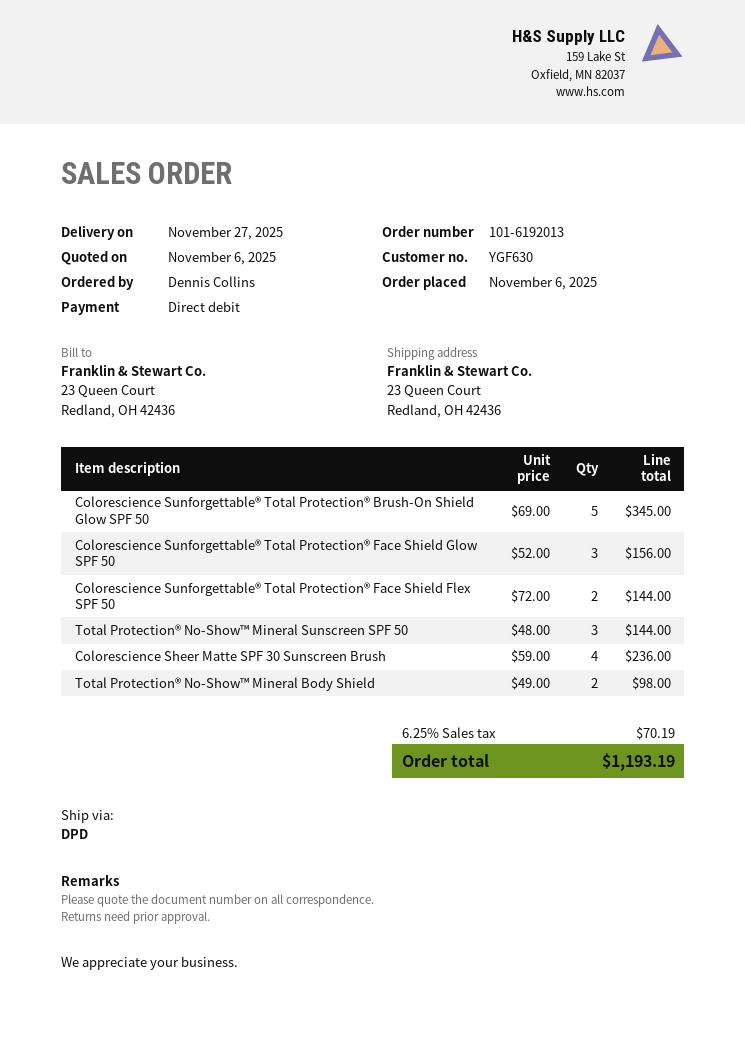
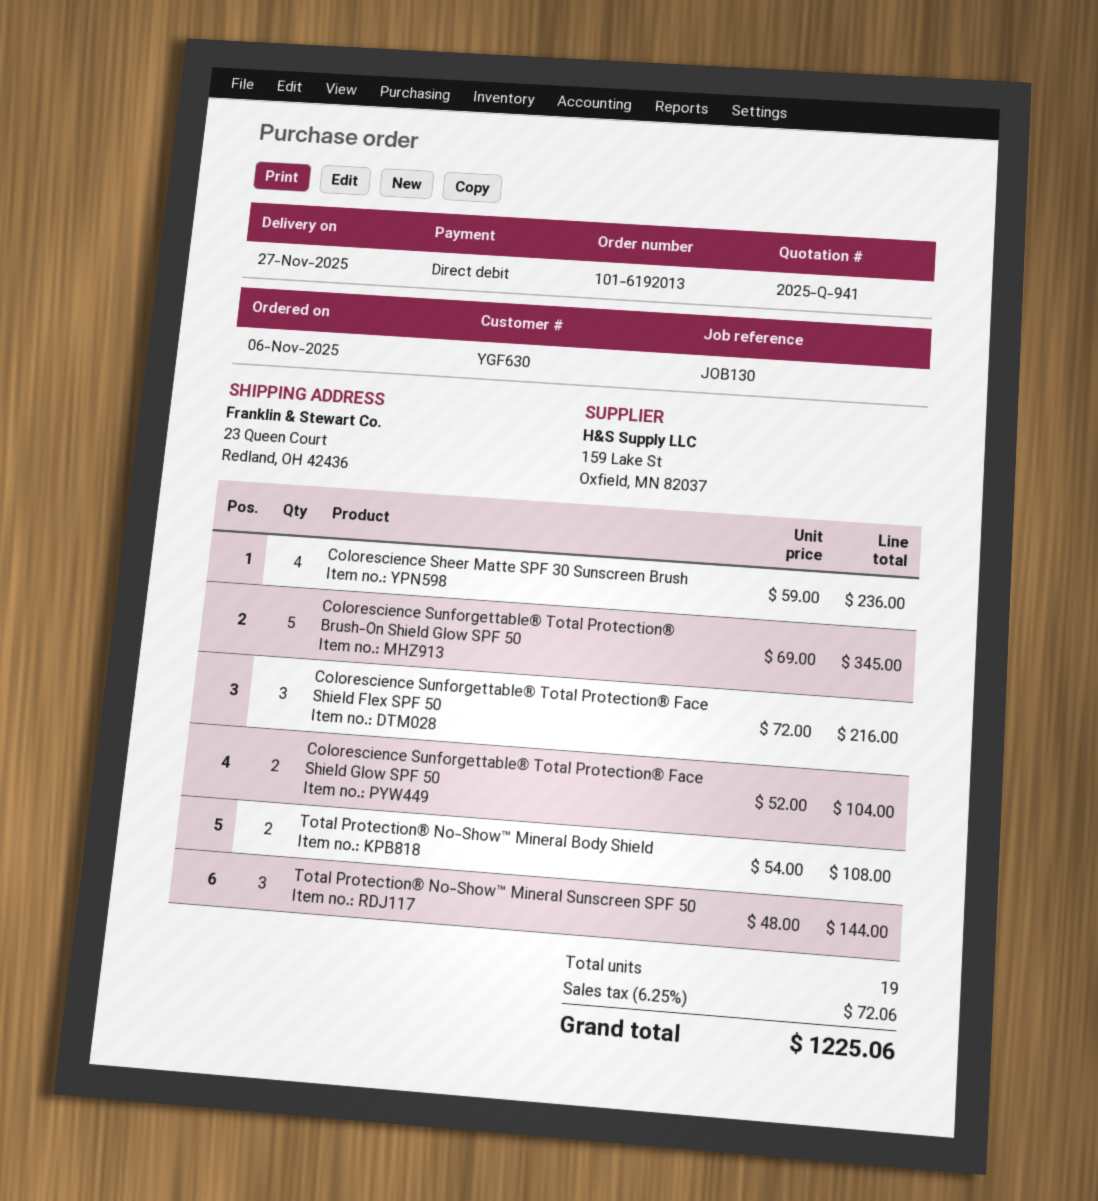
Colorescience Sunforgettable® Total Protection® Face Shield Glow SPF 50: 3 x 52.00 = 156.00 -> 2 x 52.00 = 104.00
Colorescience Sunforgettable® Total Protection® Face Shield Flex SPF 50: 2 x 72.00 = 144.00 -> 3 x 72.00 = 216.00
Total Protection® No-Show™ Mineral Body Shield: 2 x 49.00 = 98.00 -> 2 x 54.00 = 108.00
tax: 6.25% = 70.19 -> 6.25% = 72.06
total: 1193.19 -> 1225.06

